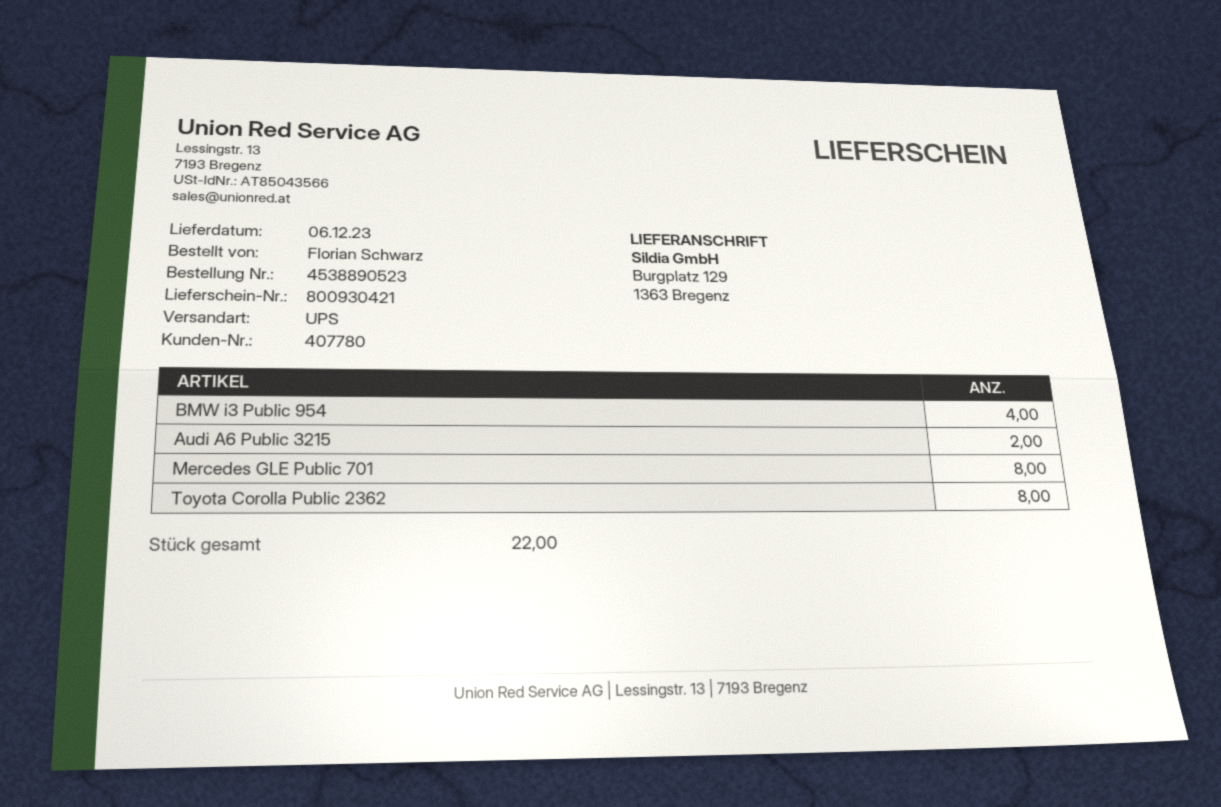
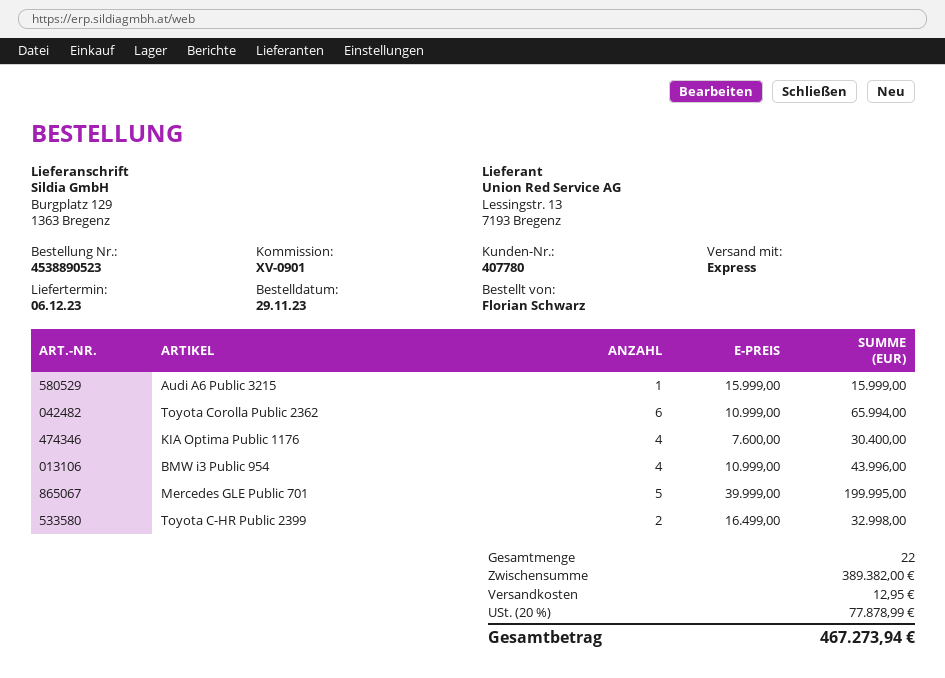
shipping method: UPS -> express
Audi A6 Public 3215: 2 -> 1
Mercedes GLE Public 701: 8 -> 5
Toyota Corolla Public 2362: 8 -> 6
KIA Optima Public 1176: none -> 4
Toyota C-HR Public 2399: none -> 2

